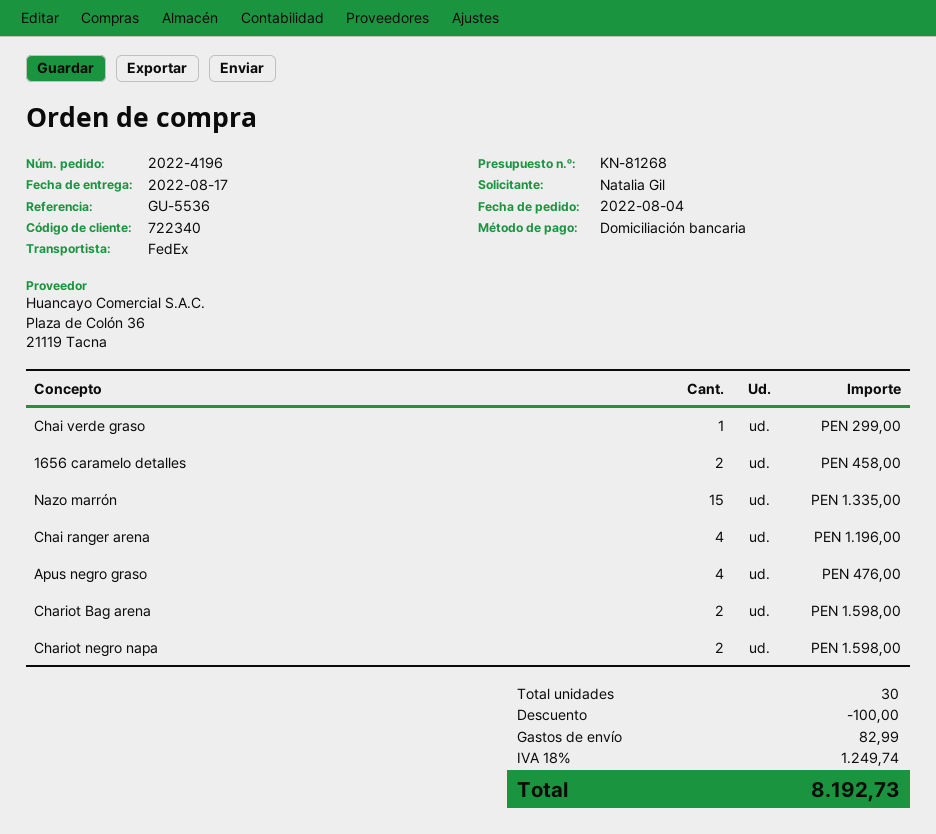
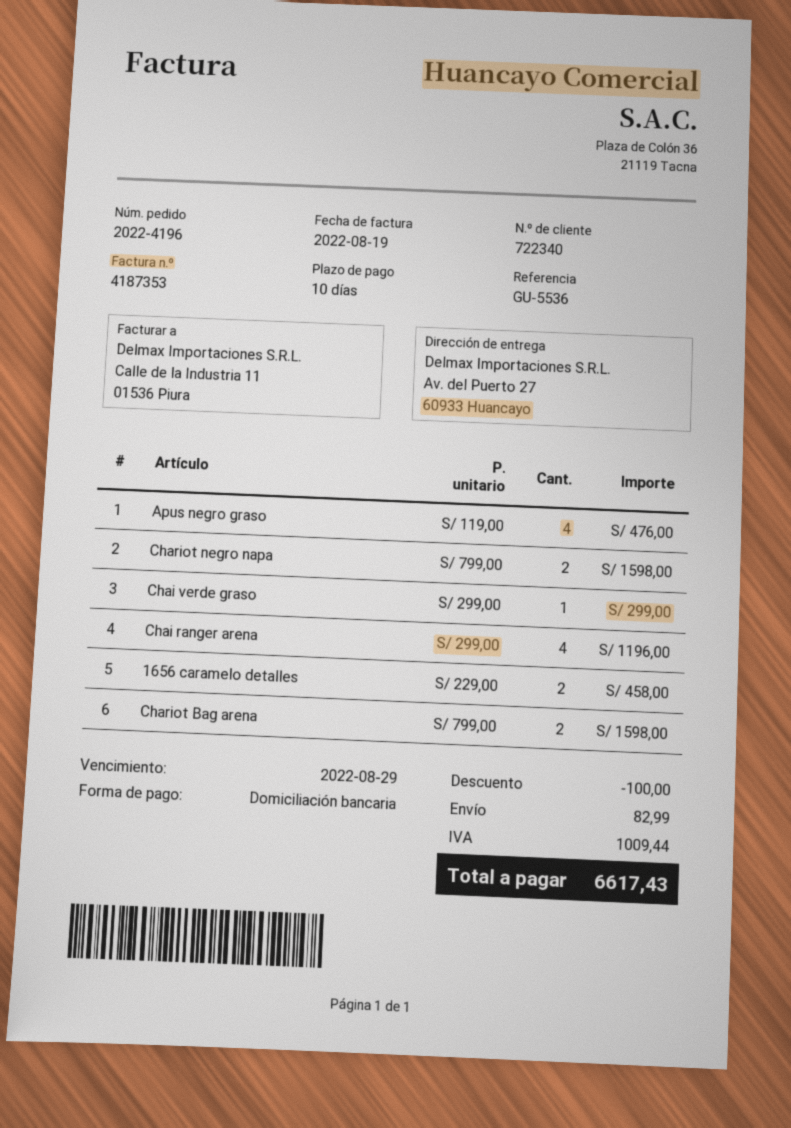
Nazo marrón: 15 for 1335.00 -> none
tax: 1249.74 -> 1009.44
total: 8192.73 -> 6617.43

